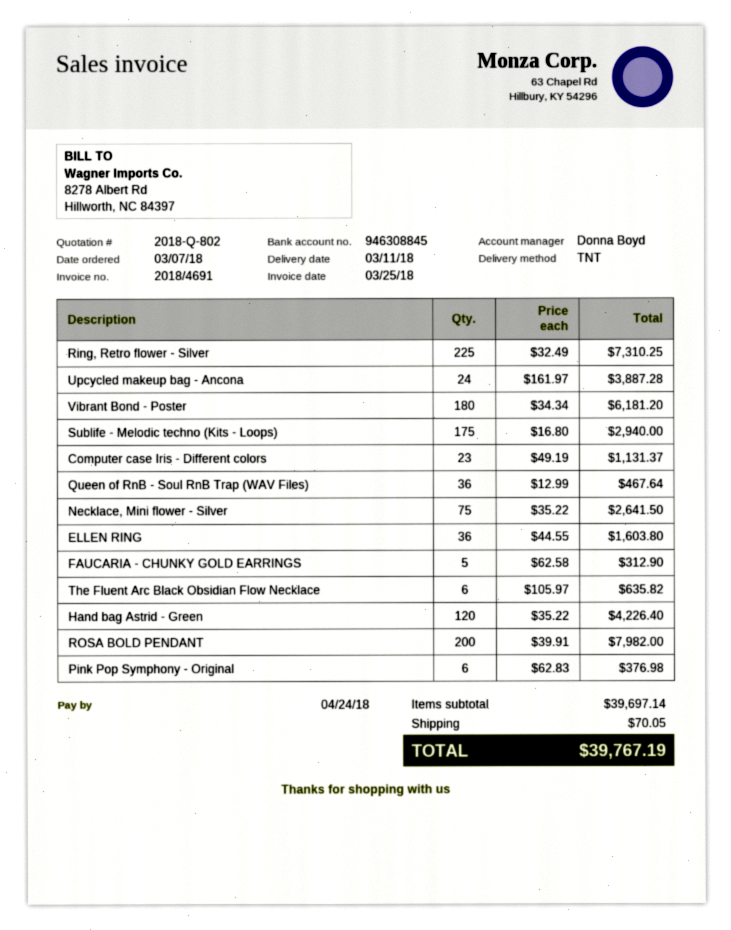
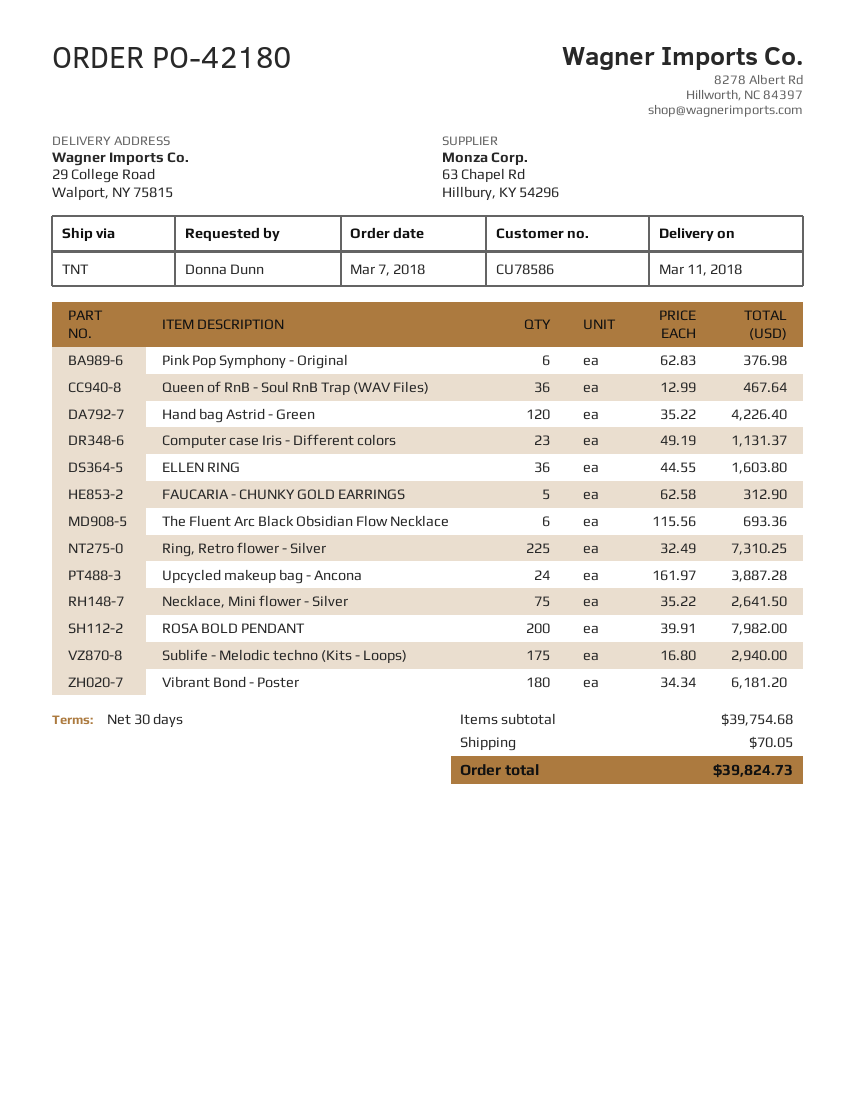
The Fluent Arc Black Obsidian Flow Necklace: 6 x 105.97 = 635.82 -> 6 x 115.56 = 693.36
subtotal: 39697.14 -> 39754.68
total: 39767.19 -> 39824.73

